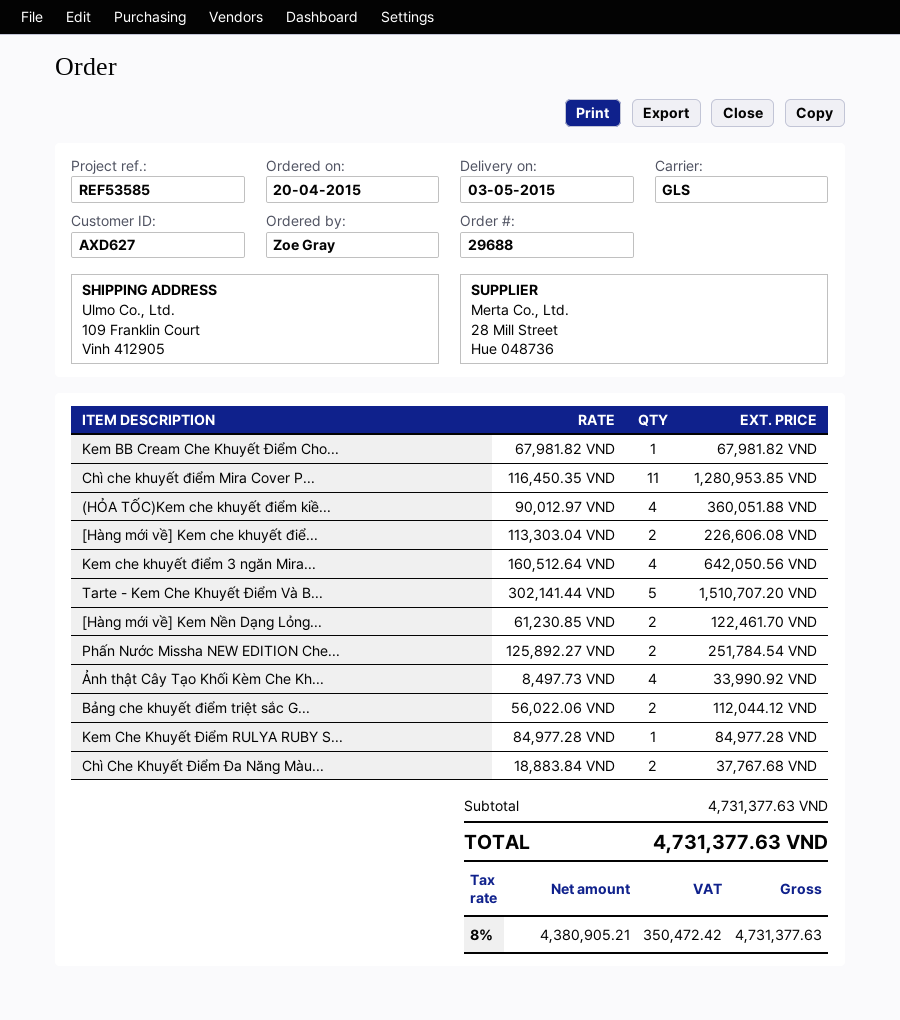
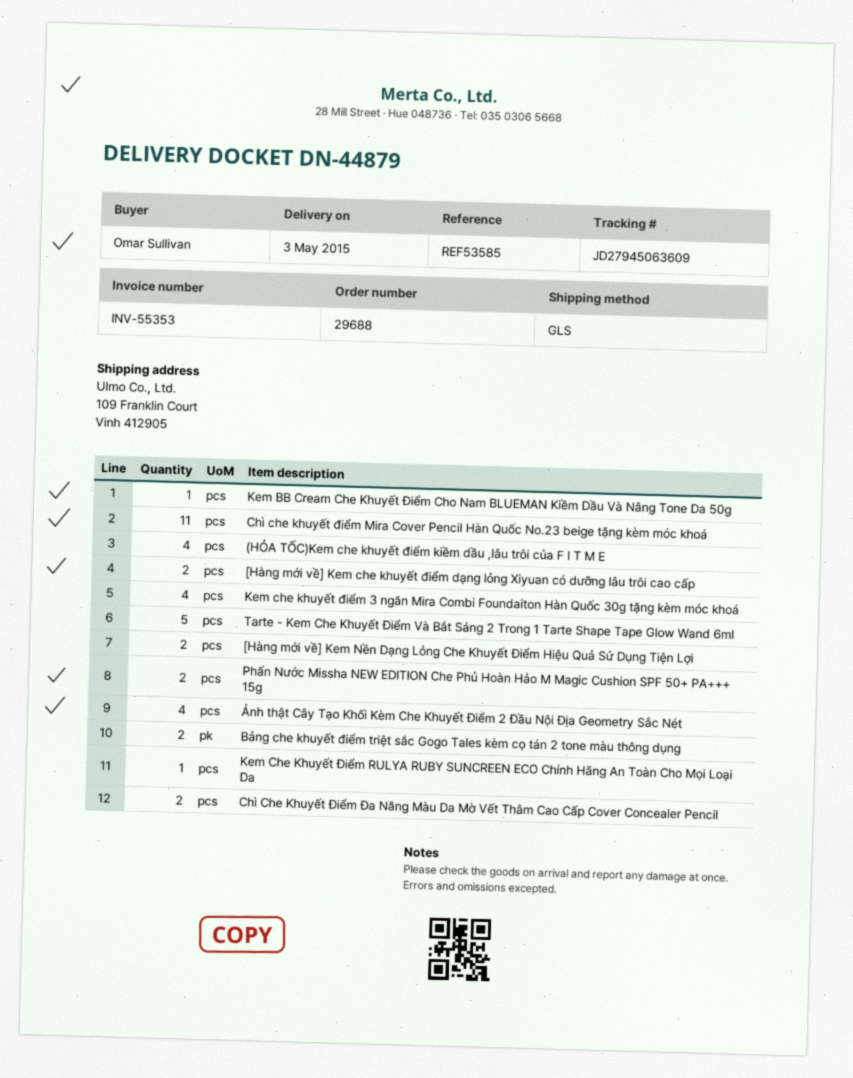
ordered by: Zoe Gray -> Omar Sullivan

